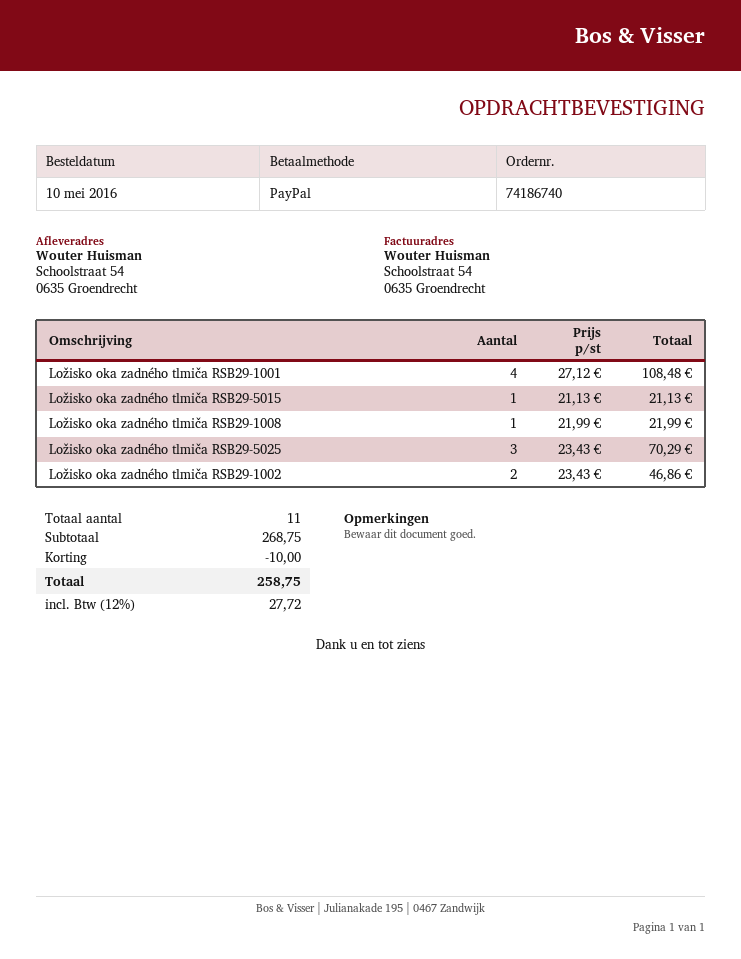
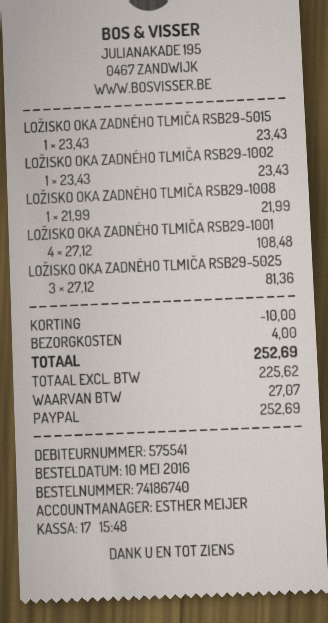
Ložisko oka zadného tlmiča RSB29-5015: 1 x 21.13 = 21.13 -> 1 x 23.43 = 23.43
Ložisko oka zadného tlmiča RSB29-5025: 3 x 23.43 = 70.29 -> 3 x 27.12 = 81.36
Ložisko oka zadného tlmiča RSB29-1002: 2 x 23.43 = 46.86 -> 1 x 23.43 = 23.43
shipping: none -> 4.00
tax: 27.72 -> 27.07
total: 258.75 -> 252.69

